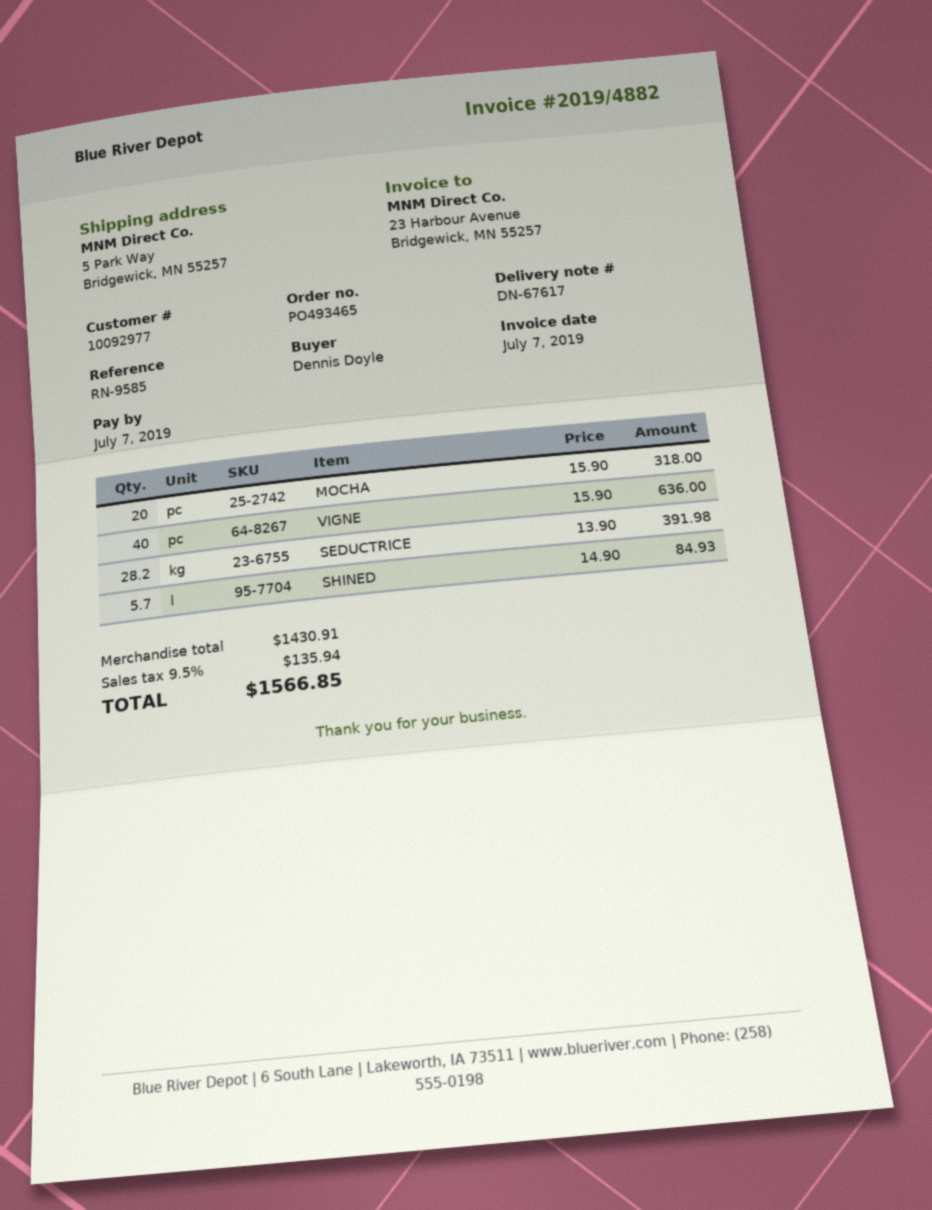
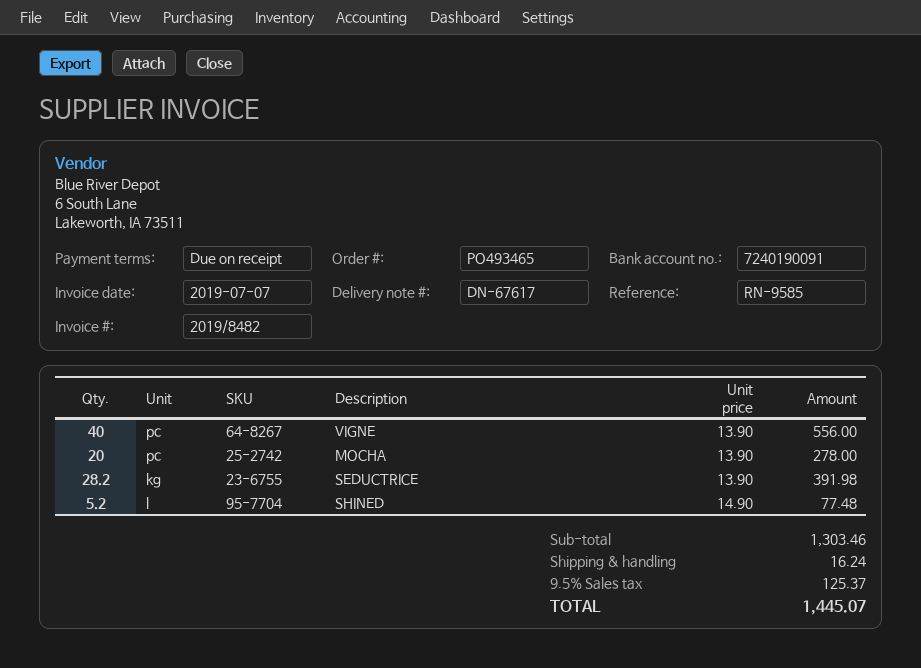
invoice number: 2019/4882 -> 2019/8482
MOCHA: 20 x 15.90 = 318.00 -> 20 x 13.90 = 278.00
VIGNE: 40 x 15.90 = 636.00 -> 40 x 13.90 = 556.00
SHINED: 5.7 x 14.90 = 84.93 -> 5.2 x 14.90 = 77.48
subtotal: 1430.91 -> 1303.46
shipping: none -> 16.24
tax: 9.5% = 135.94 -> 9.5% = 125.37
total: 1566.85 -> 1445.07

